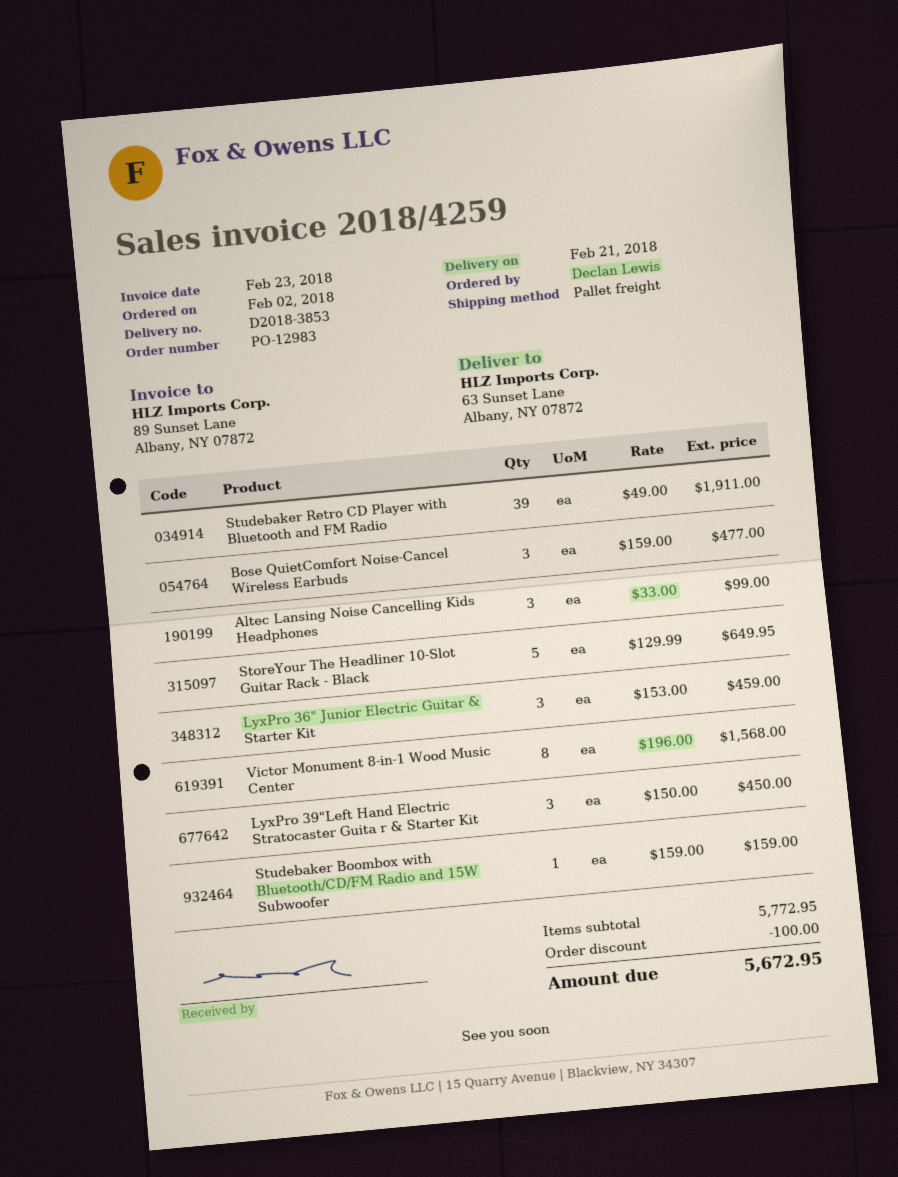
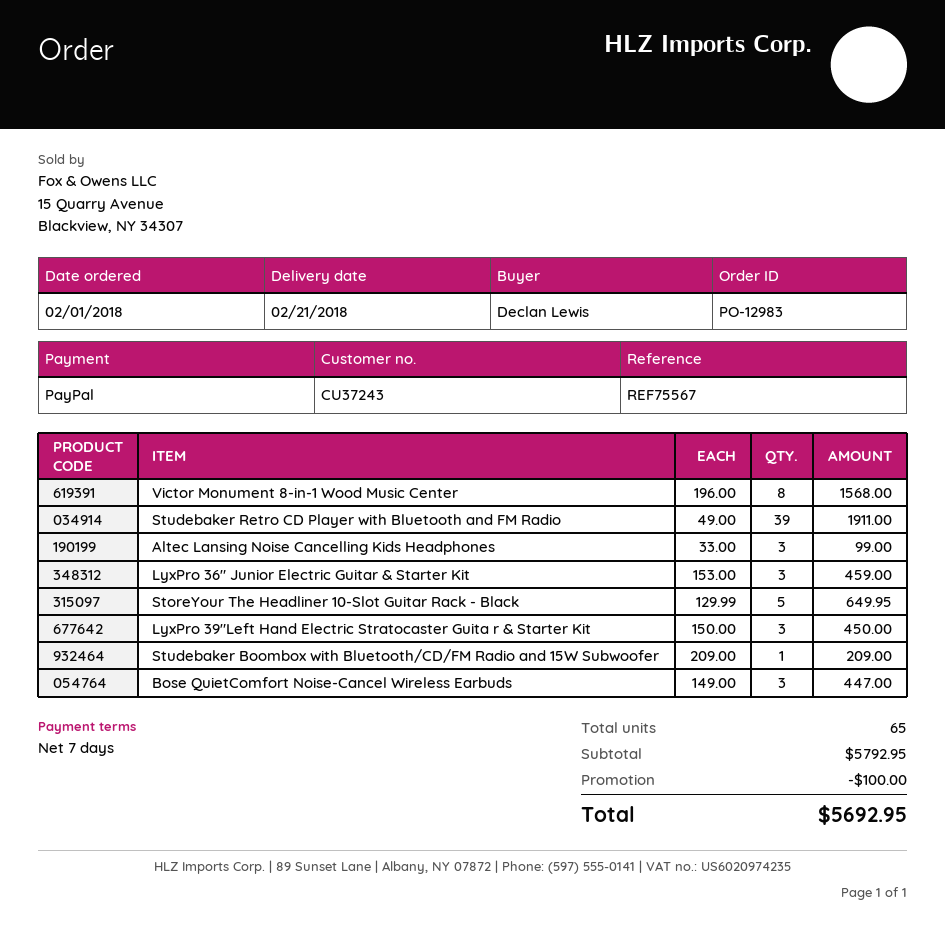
order date: 2018-02-02 -> 2018-02-01
Bose QuietComfort Noise-Cancel Wireless Earbuds: 3 x 159.00 = 477.00 -> 3 x 149.00 = 447.00
Studebaker Boombox with Bluetooth/CD/FM Radio and 15W Subwoofer: 1 x 159.00 = 159.00 -> 1 x 209.00 = 209.00
subtotal: 5772.95 -> 5792.95
total: 5672.95 -> 5692.95

